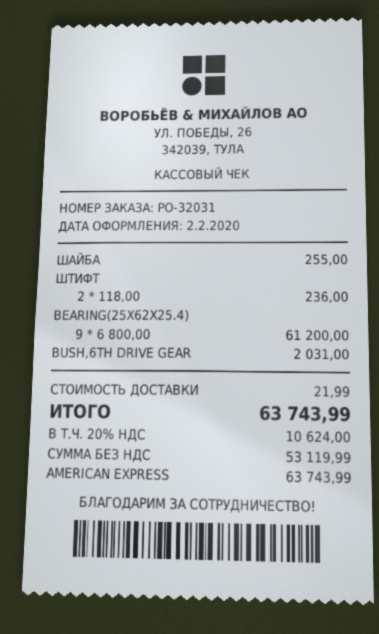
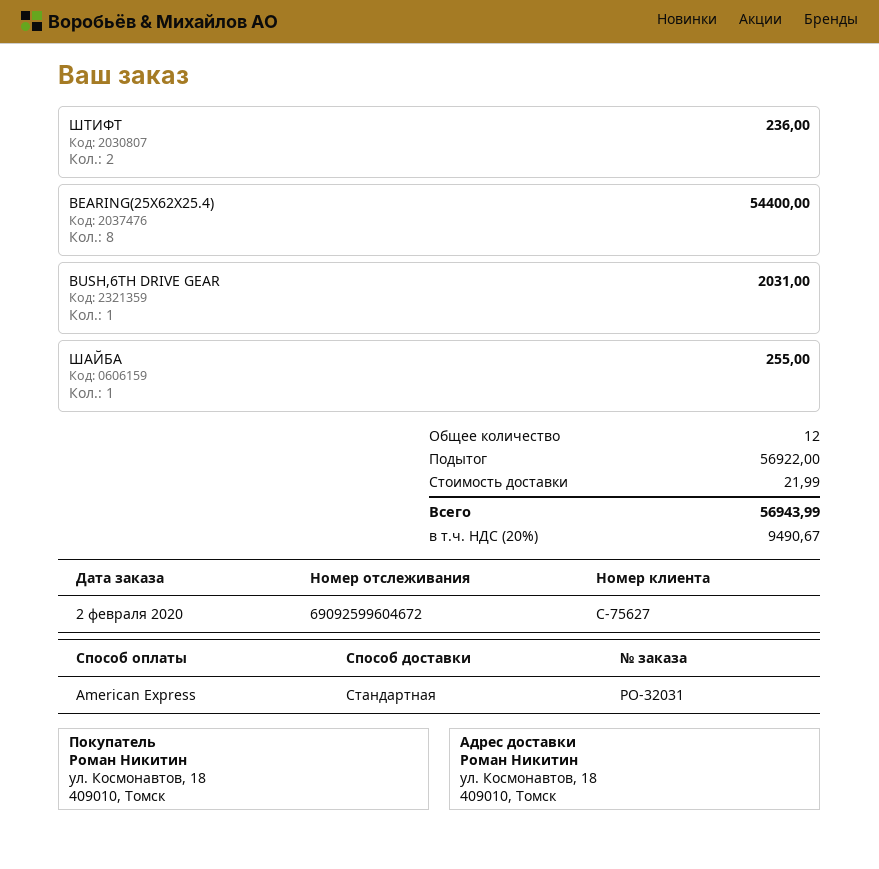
BEARING(25X62X25.4): 9 for 61200.00 -> 8 for 54400.00
tax: 20% = 10624.00 -> 20% = 9490.67
total: 63743.99 -> 56943.99

